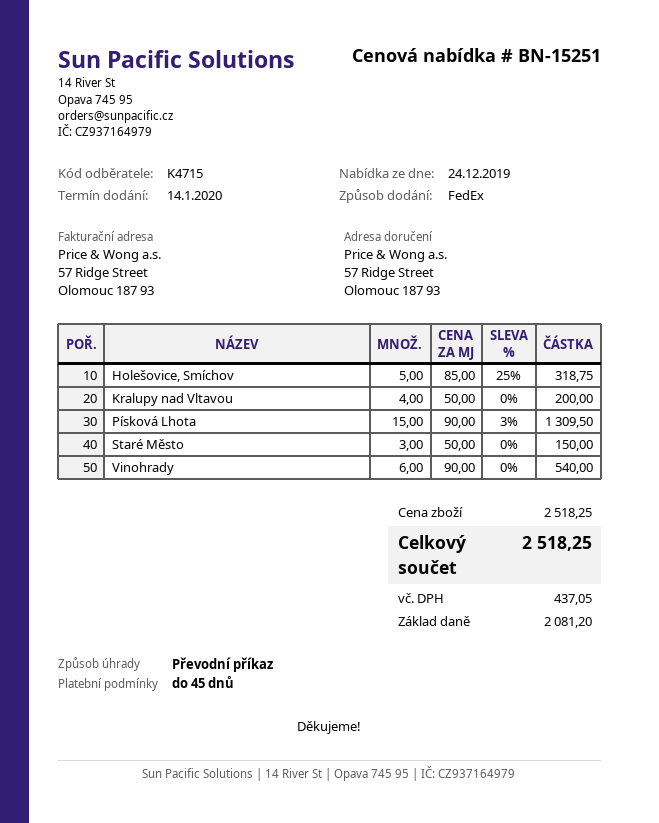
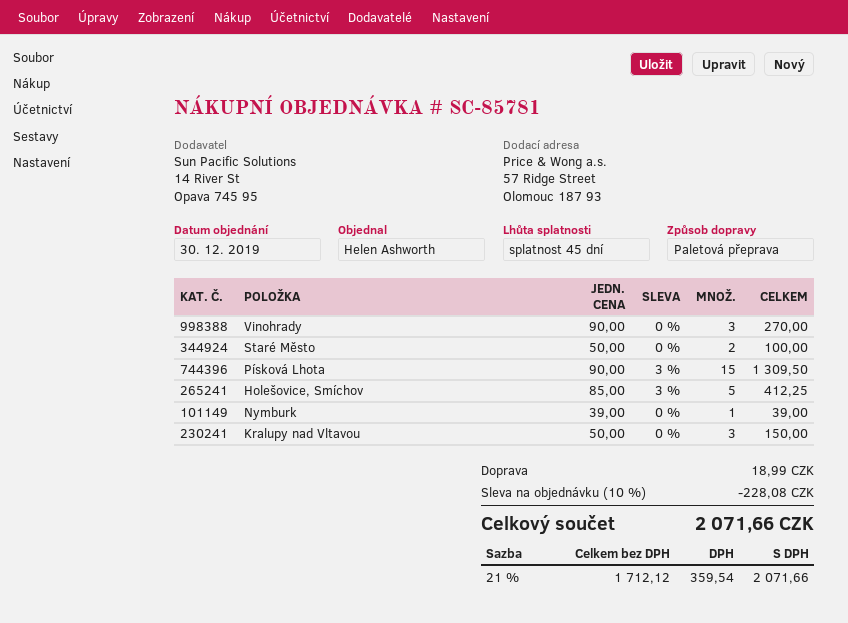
shipping method: FedEx -> pallet freight
Holešovice, Smíchov: 5 x 85.00 - 25% = 318.75 -> 5 x 85.00 - 3% = 412.25
Kralupy nad Vltavou: 4 x 50.00 = 200.00 -> 3 x 50.00 = 150.00
Staré Město: 3 x 50.00 = 150.00 -> 2 x 50.00 = 100.00
Vinohrady: 6 x 90.00 = 540.00 -> 3 x 90.00 = 270.00
Nymburk: none -> 1 x 39.00 = 39.00
discount: none -> 10% = 228.08
shipping: none -> 18.99
net: 2081.20 -> 1712.12
tax: 437.05 -> 359.54
total: 2518.25 -> 2071.66

